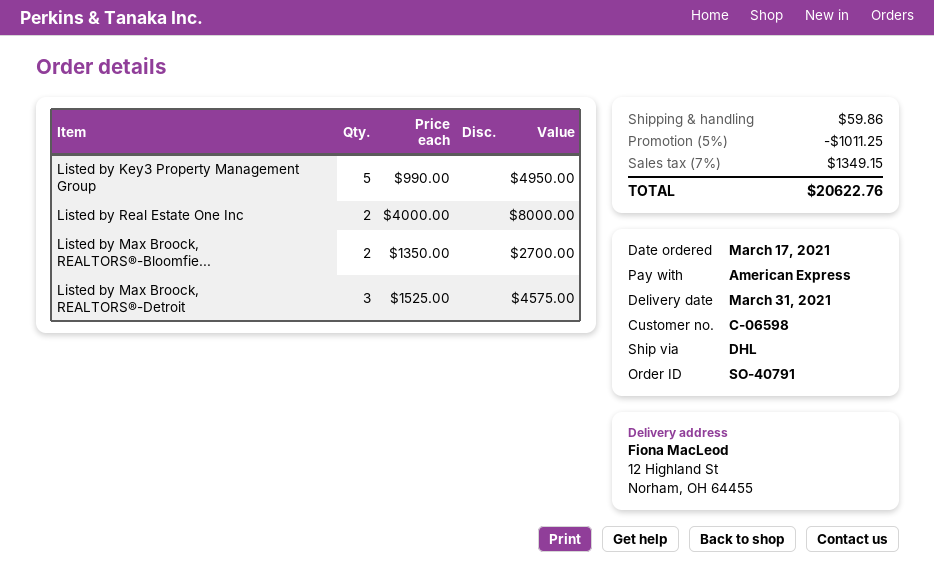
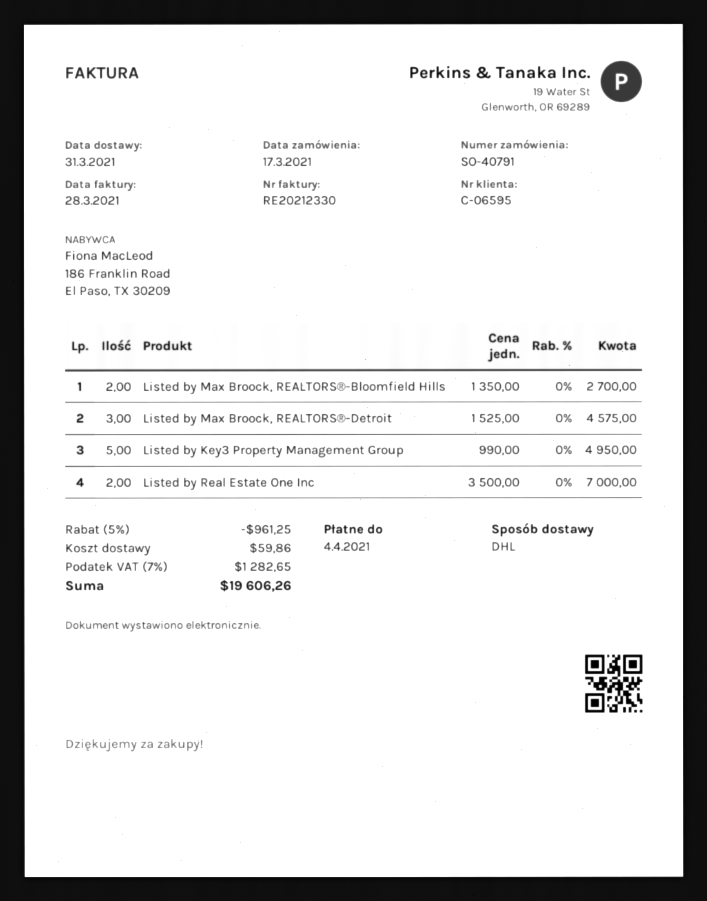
customer number: C-06598 -> C-06595
Listed by Real Estate One Inc: 2 x 4000.00 = 8000.00 -> 2 x 3500.00 = 7000.00
discount: 5% = 1011.25 -> 5% = 961.25
tax: 7% = 1349.15 -> 7% = 1282.65
total: 20622.76 -> 19606.26

